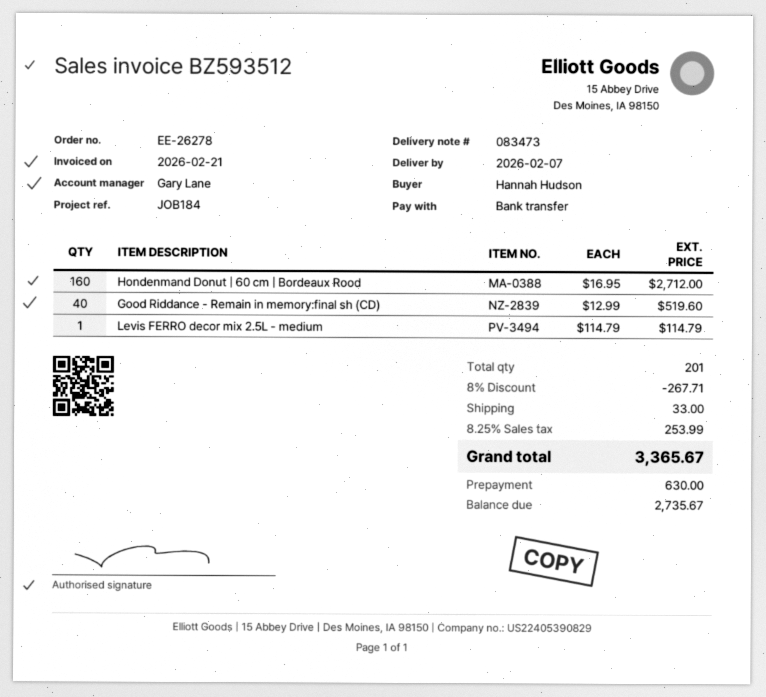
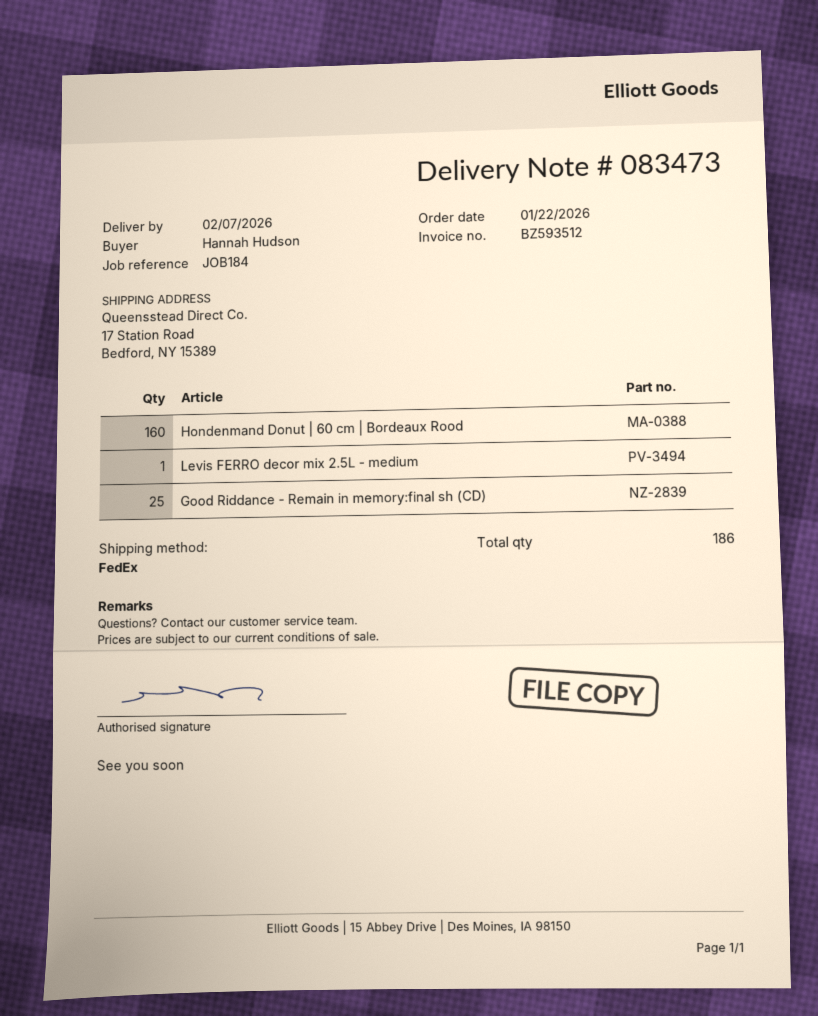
Good Riddance - Remain in memory:final sh (CD): 40 -> 25
total quantity: 201 -> 186

